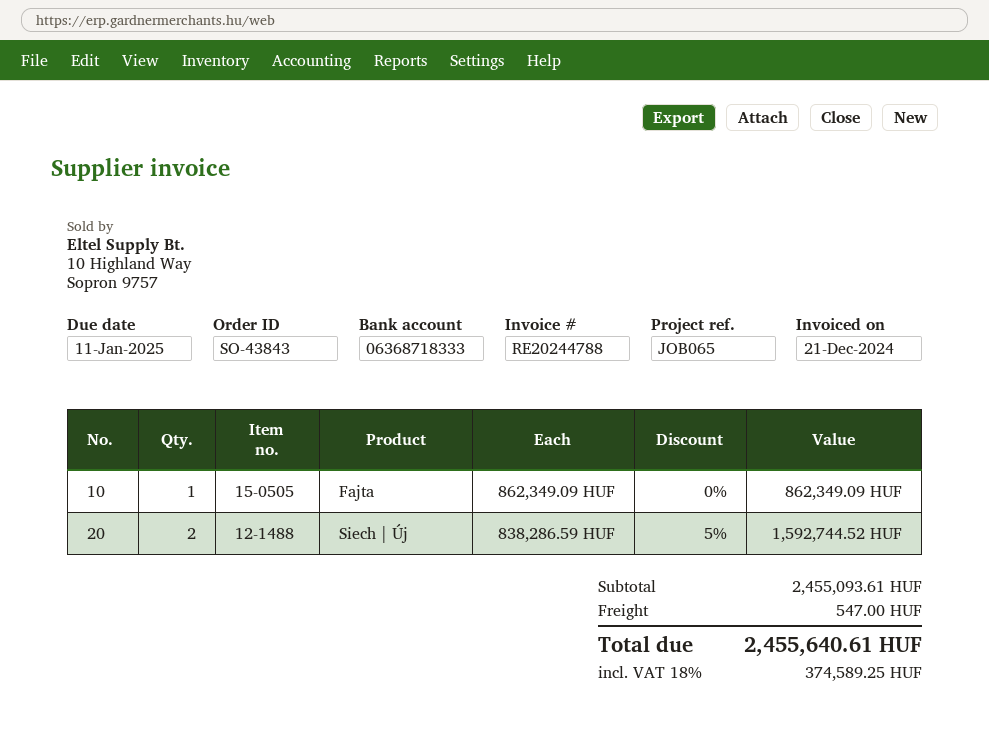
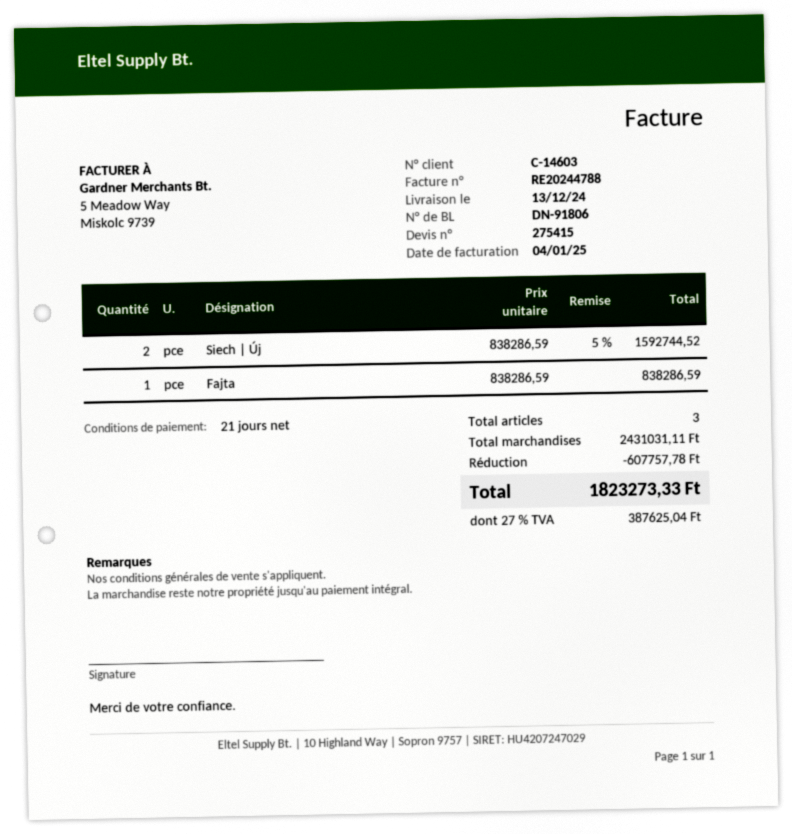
invoice date: 2024-12-21 -> 2025-01-04
Fajta: 1 x 862349.09 = 862349.09 -> 1 x 838286.59 = 838286.59
subtotal: 2455093.61 -> 2431031.11
discount: none -> 607757.78
shipping: 547.00 -> none
tax: 18% = 374589.25 -> 27% = 387625.04
total: 2455640.61 -> 1823273.33

